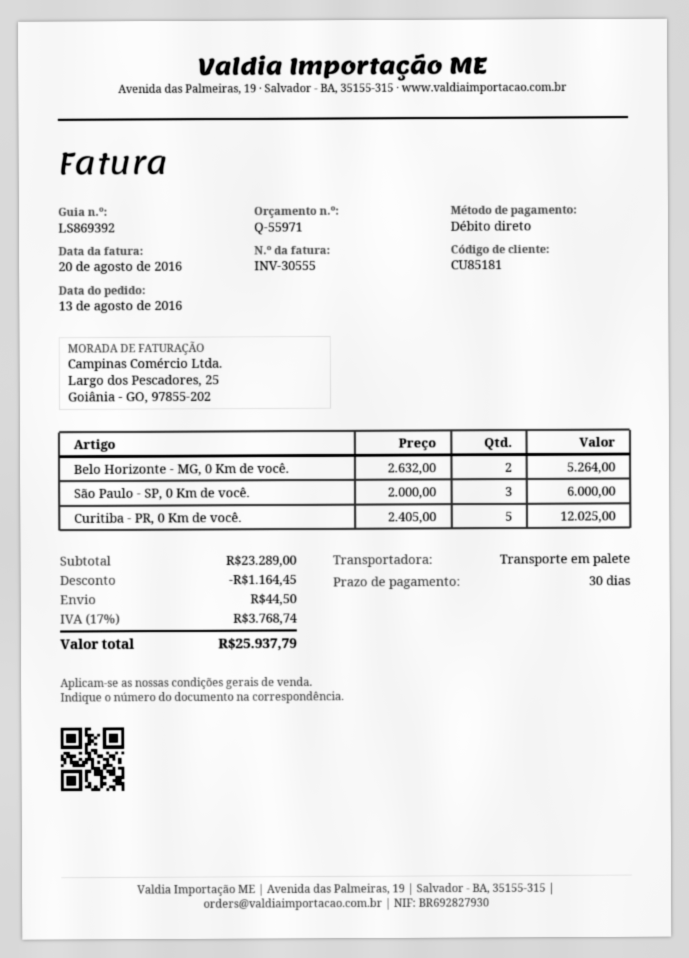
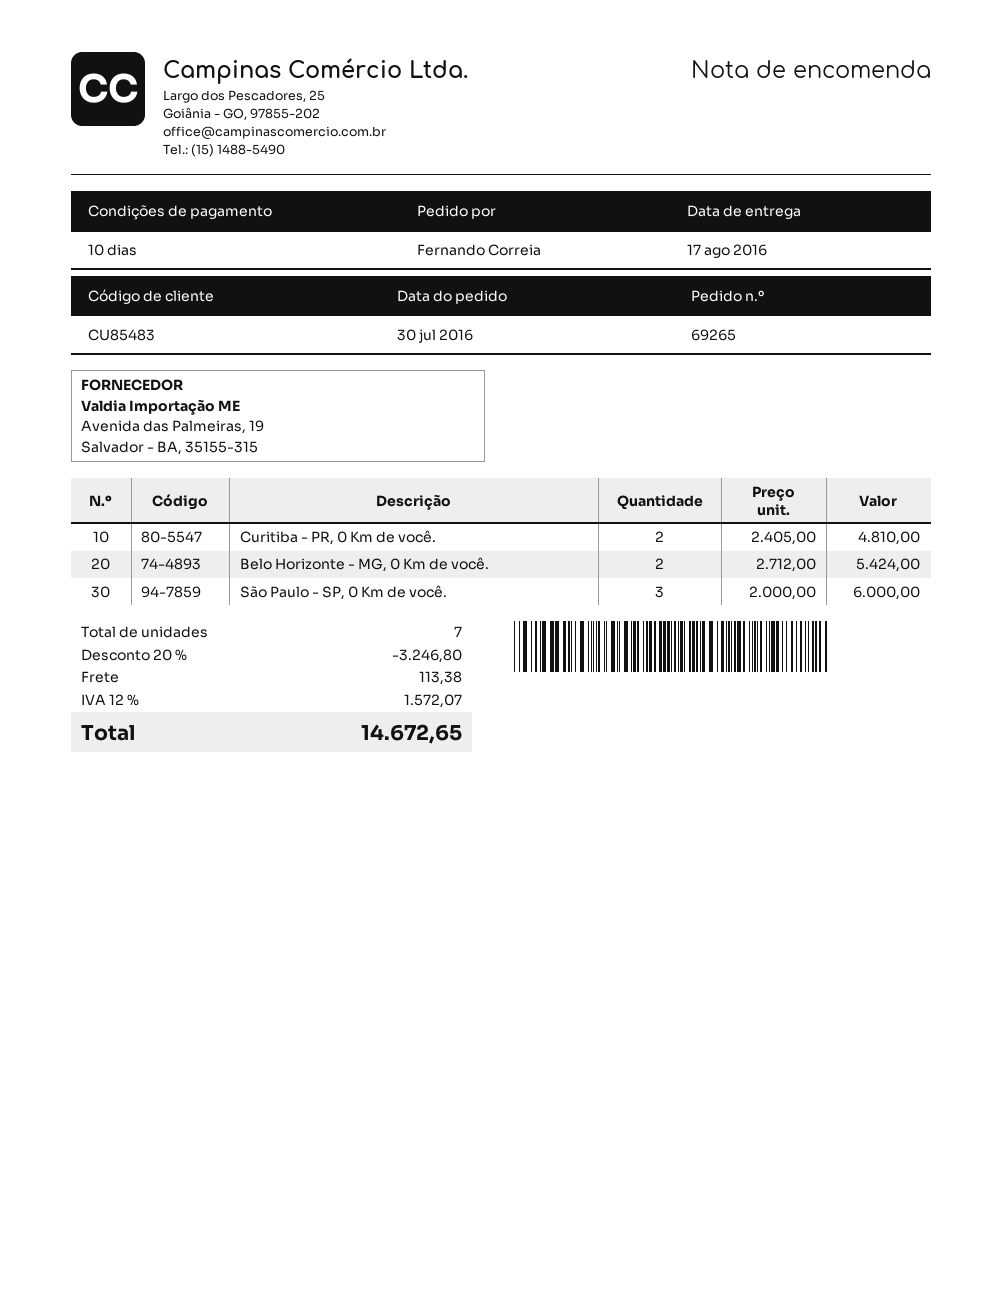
order date: 2016-08-13 -> 2016-07-30
payment terms: 30 days -> 10 days
customer number: CU85181 -> CU85483
Belo Horizonte - MG, 0 Km de você.: 2 x 2632.00 = 5264.00 -> 2 x 2712.00 = 5424.00
Curitiba - PR, 0 Km de você.: 5 x 2405.00 = 12025.00 -> 2 x 2405.00 = 4810.00
discount: 1164.45 -> 3246.80
shipping: 44.50 -> 113.38
tax: 17% = 3768.74 -> 12% = 1572.07
total: 25937.79 -> 14672.65

